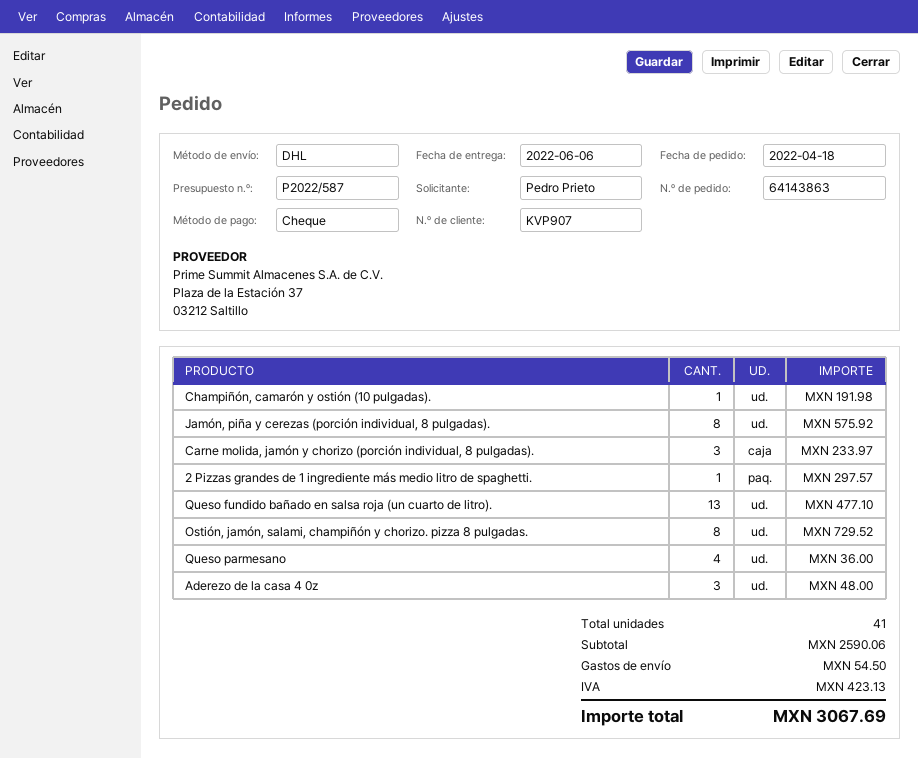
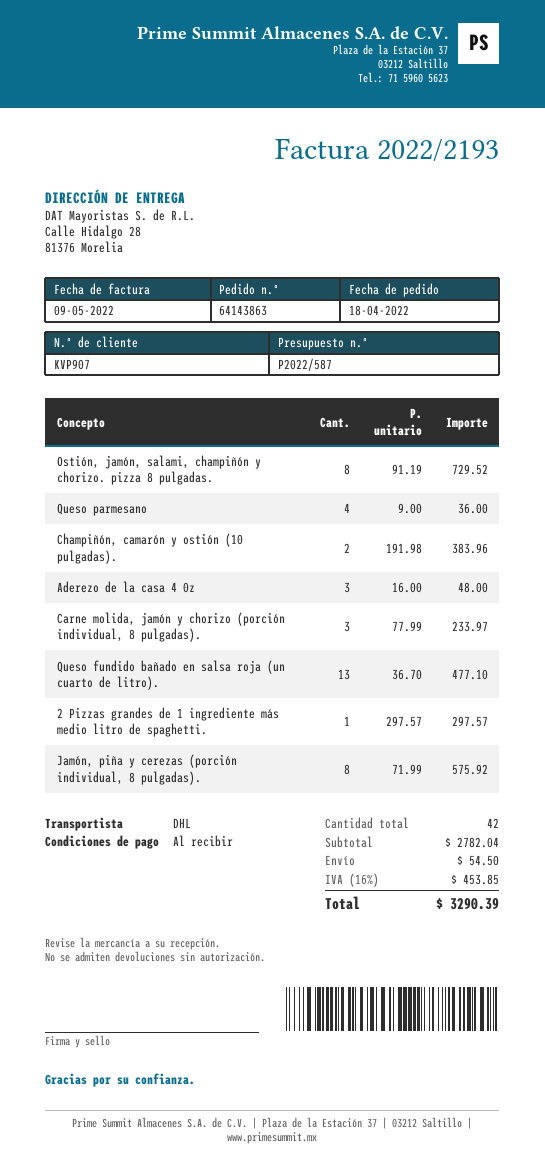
Champiñón, camarón y ostión (10 pulgadas).: 1 for 191.98 -> 2 for 383.96
total quantity: 41 -> 42
subtotal: 2590.06 -> 2782.04
tax: 423.13 -> 453.85
total: 3067.69 -> 3290.39

